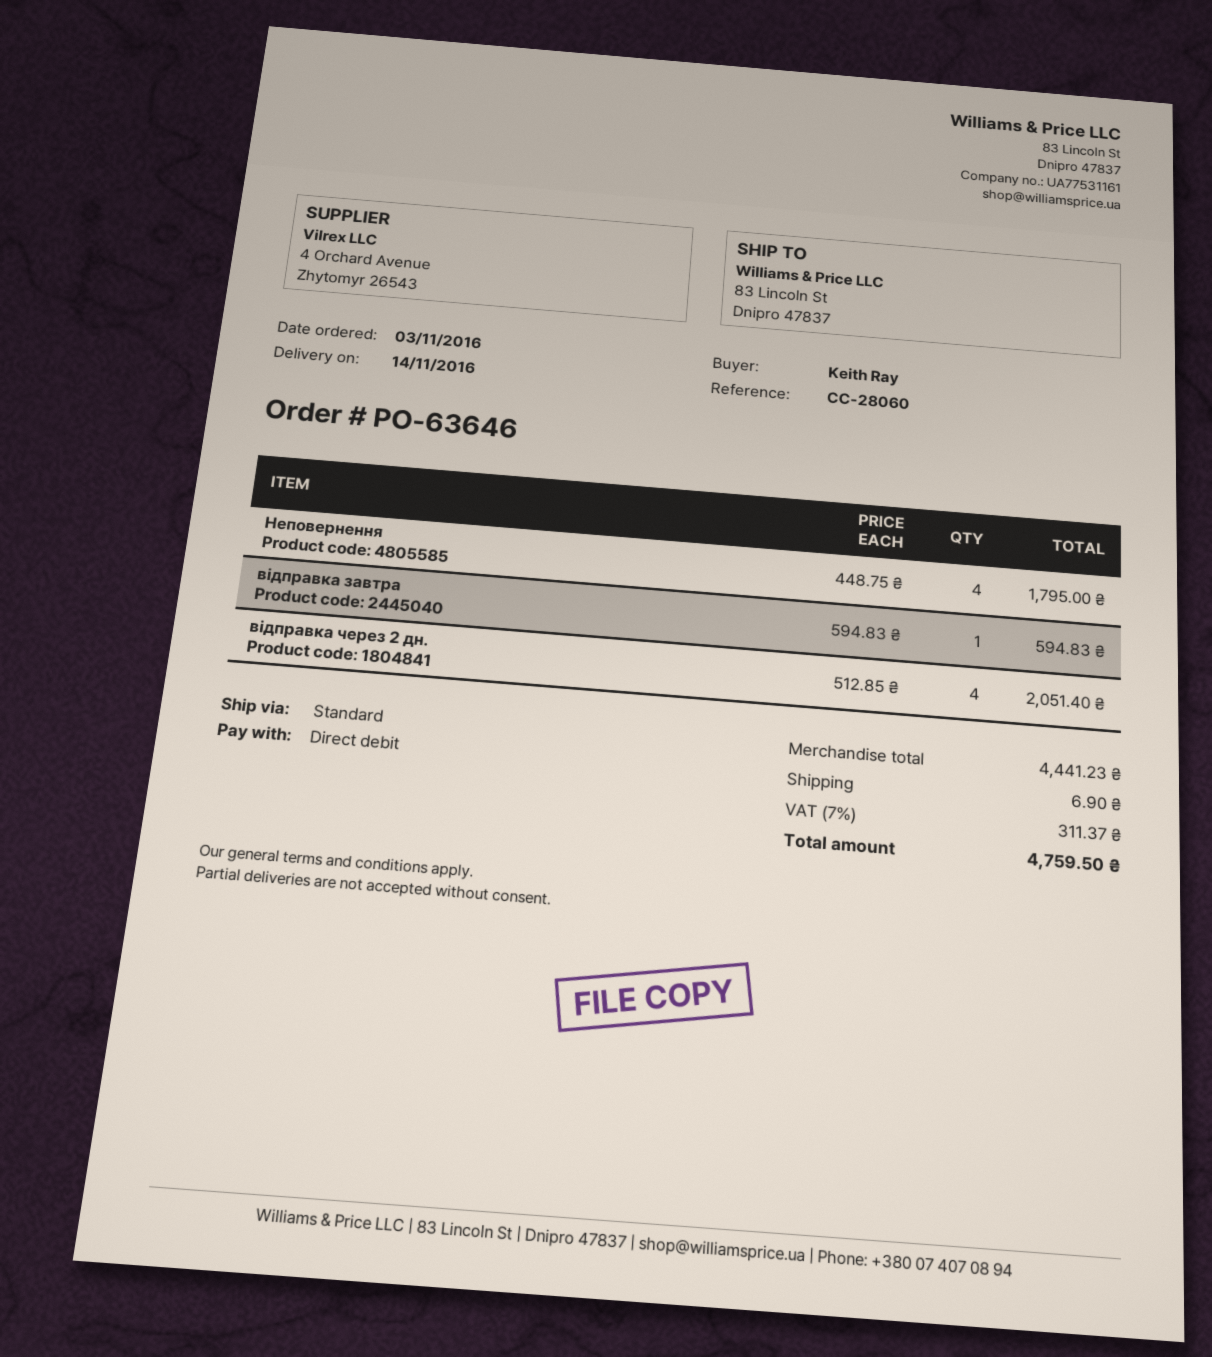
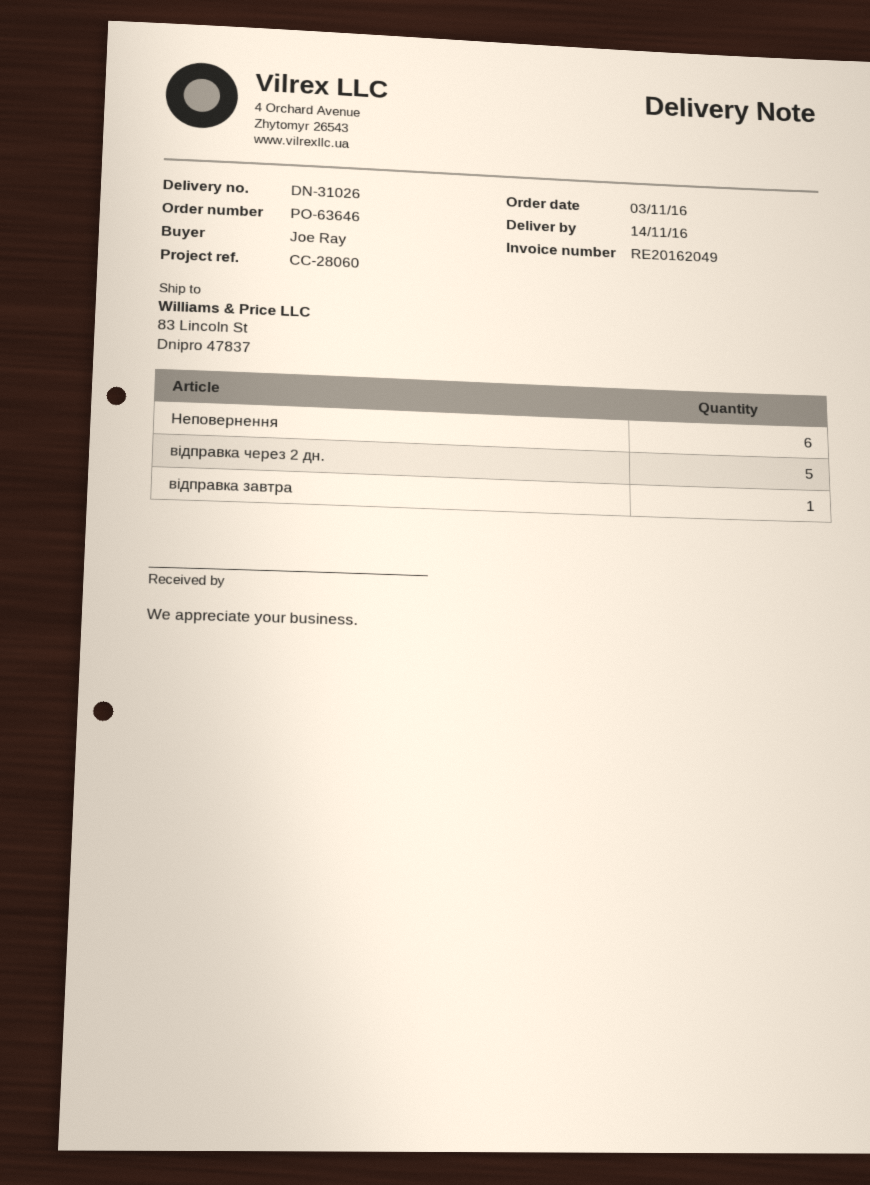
ordered by: Keith Ray -> Joe Ray
Неповернення: 4 -> 6
відправка через 2 дн.: 4 -> 5

